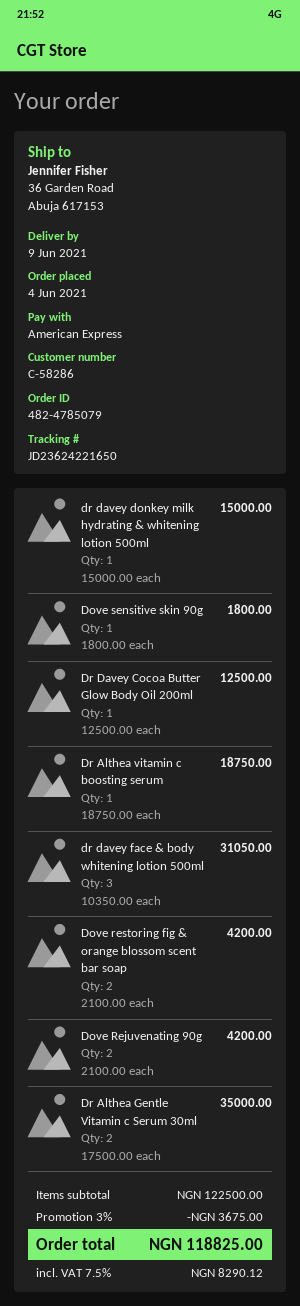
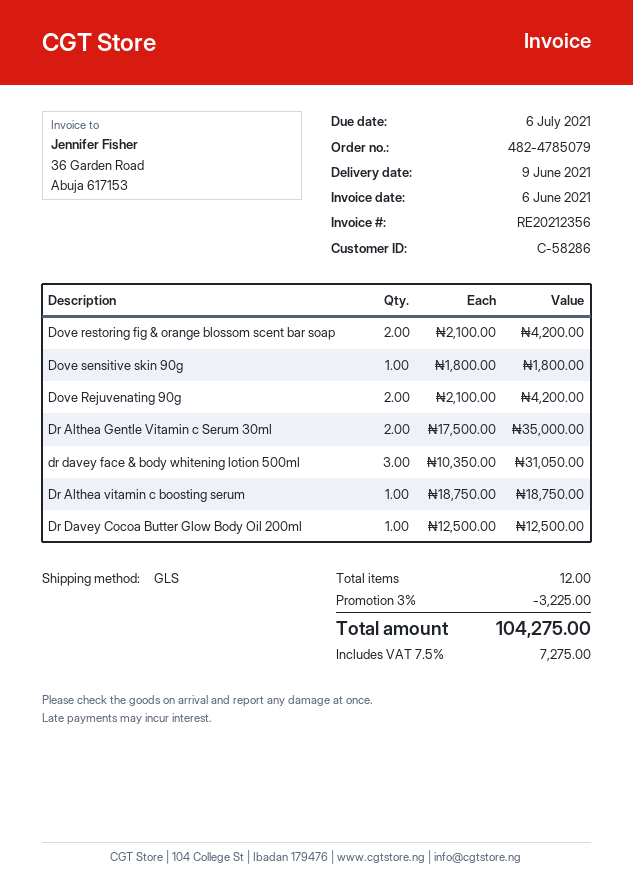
dr davey donkey milk hydrating & whitening lotion 500ml: 1 x 15000.00 = 15000.00 -> none
discount: 3% = 3675.00 -> 3% = 3225.00
tax: 7.5% = 8290.12 -> 7.5% = 7275.00
total: 118825.00 -> 104275.00

